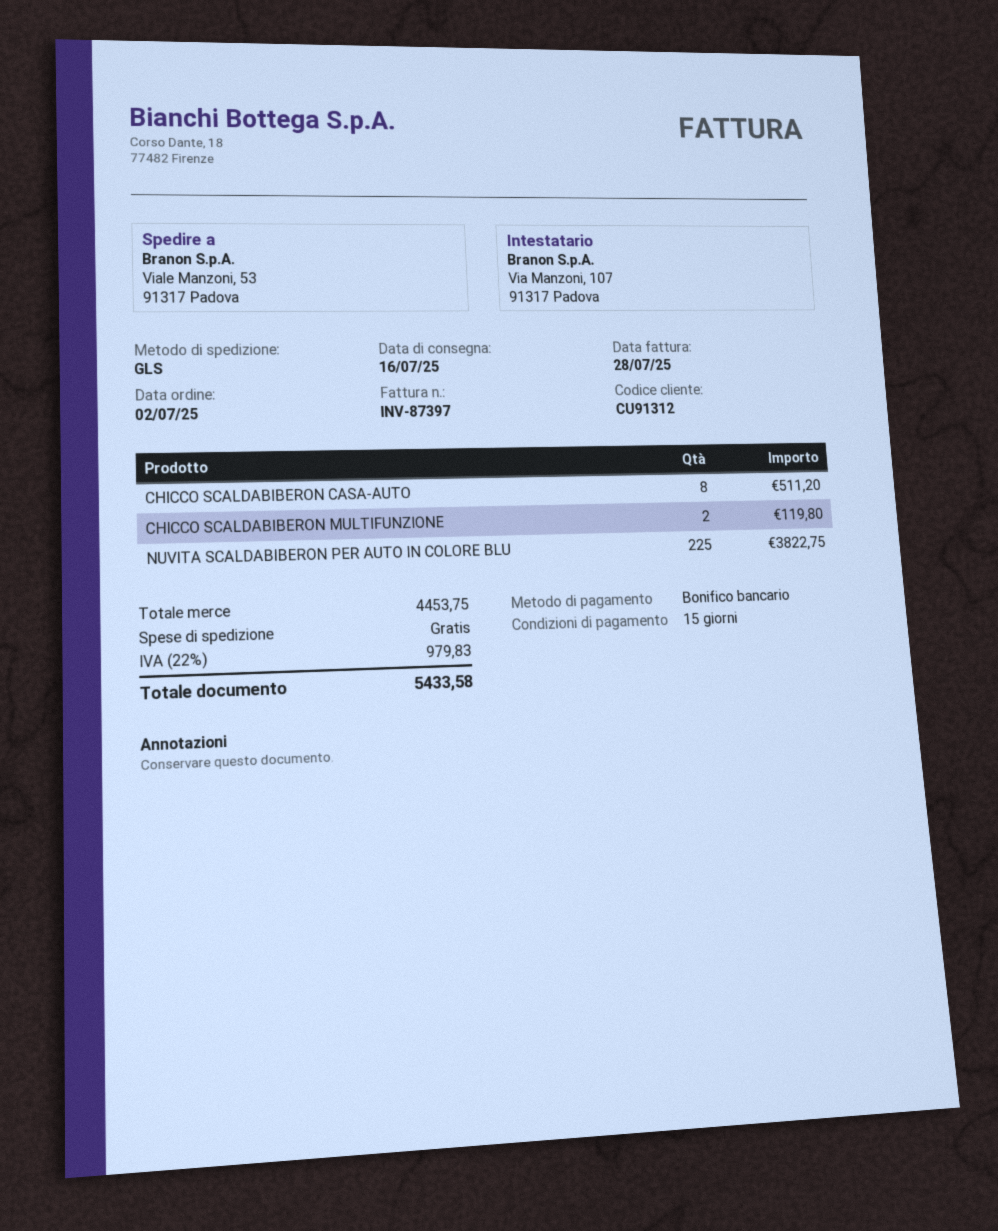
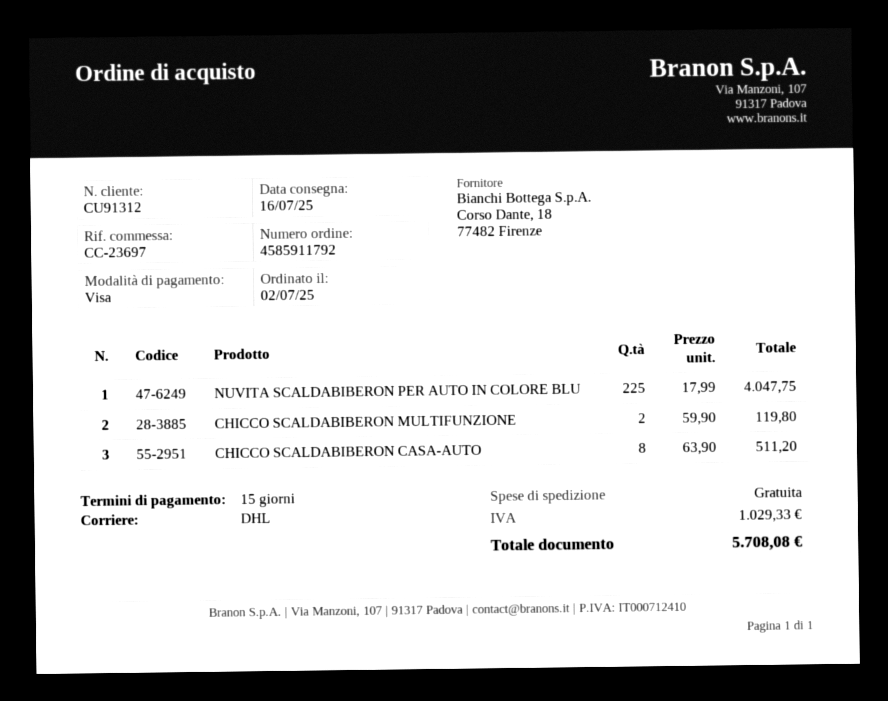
payment method: bank transfer -> Visa
shipping method: GLS -> DHL
NUVITA SCALDABIBERON PER AUTO IN COLORE BLU: 225 for 3822.75 -> 225 for 4047.75
tax: 979.83 -> 1029.33
total: 5433.58 -> 5708.08

